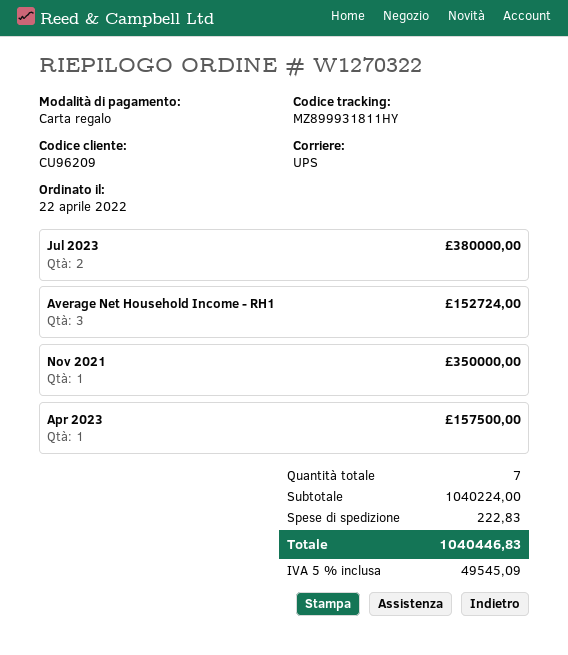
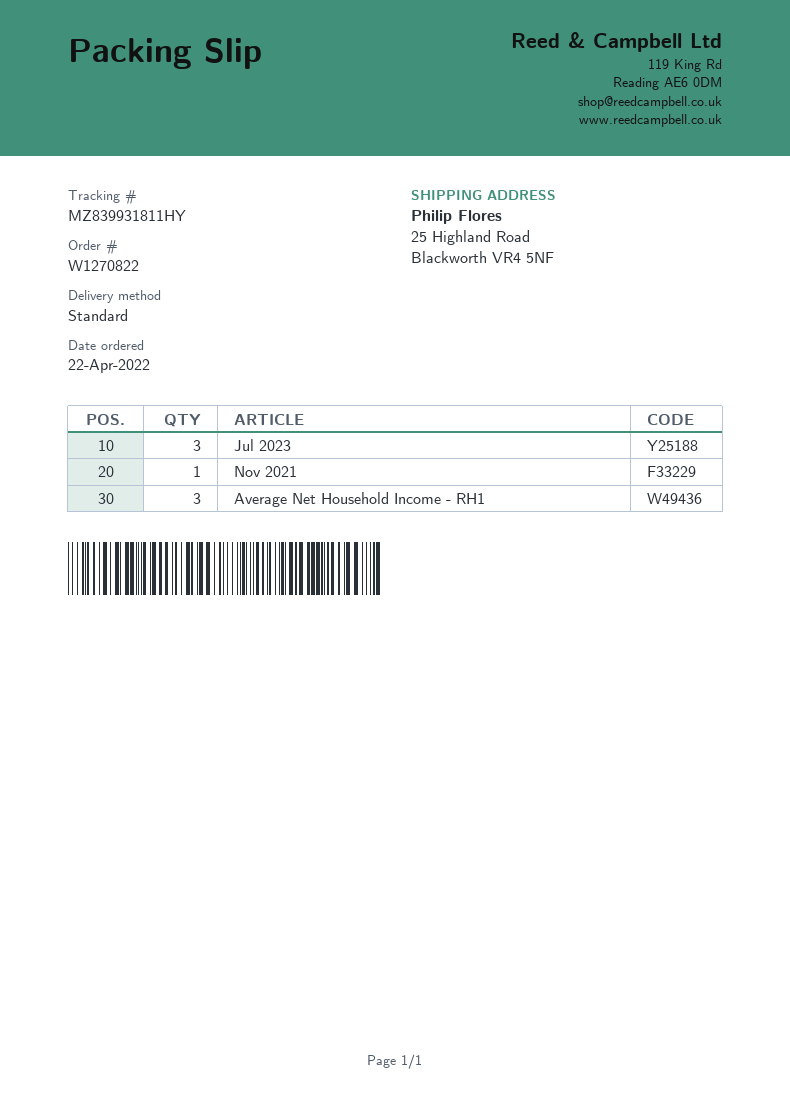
order number: W1270322 -> W1270822
shipping method: UPS -> standard
tracking number: MZ899931811HY -> MZ839931811HY
Jul 2023: 2 -> 3
Apr 2023: 1 -> none

